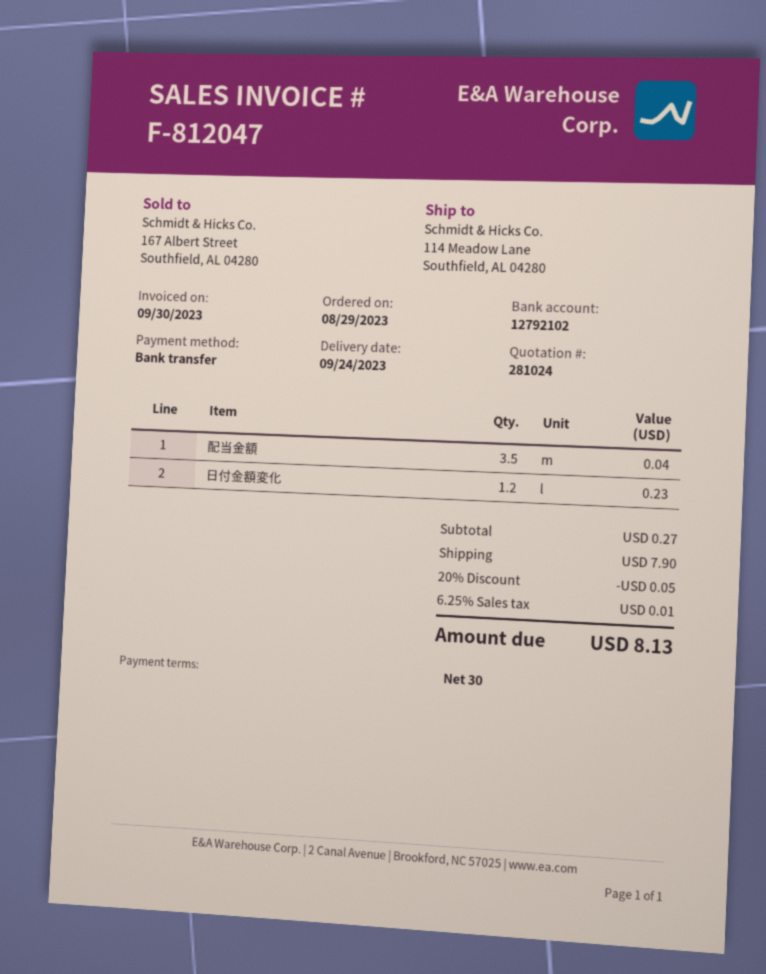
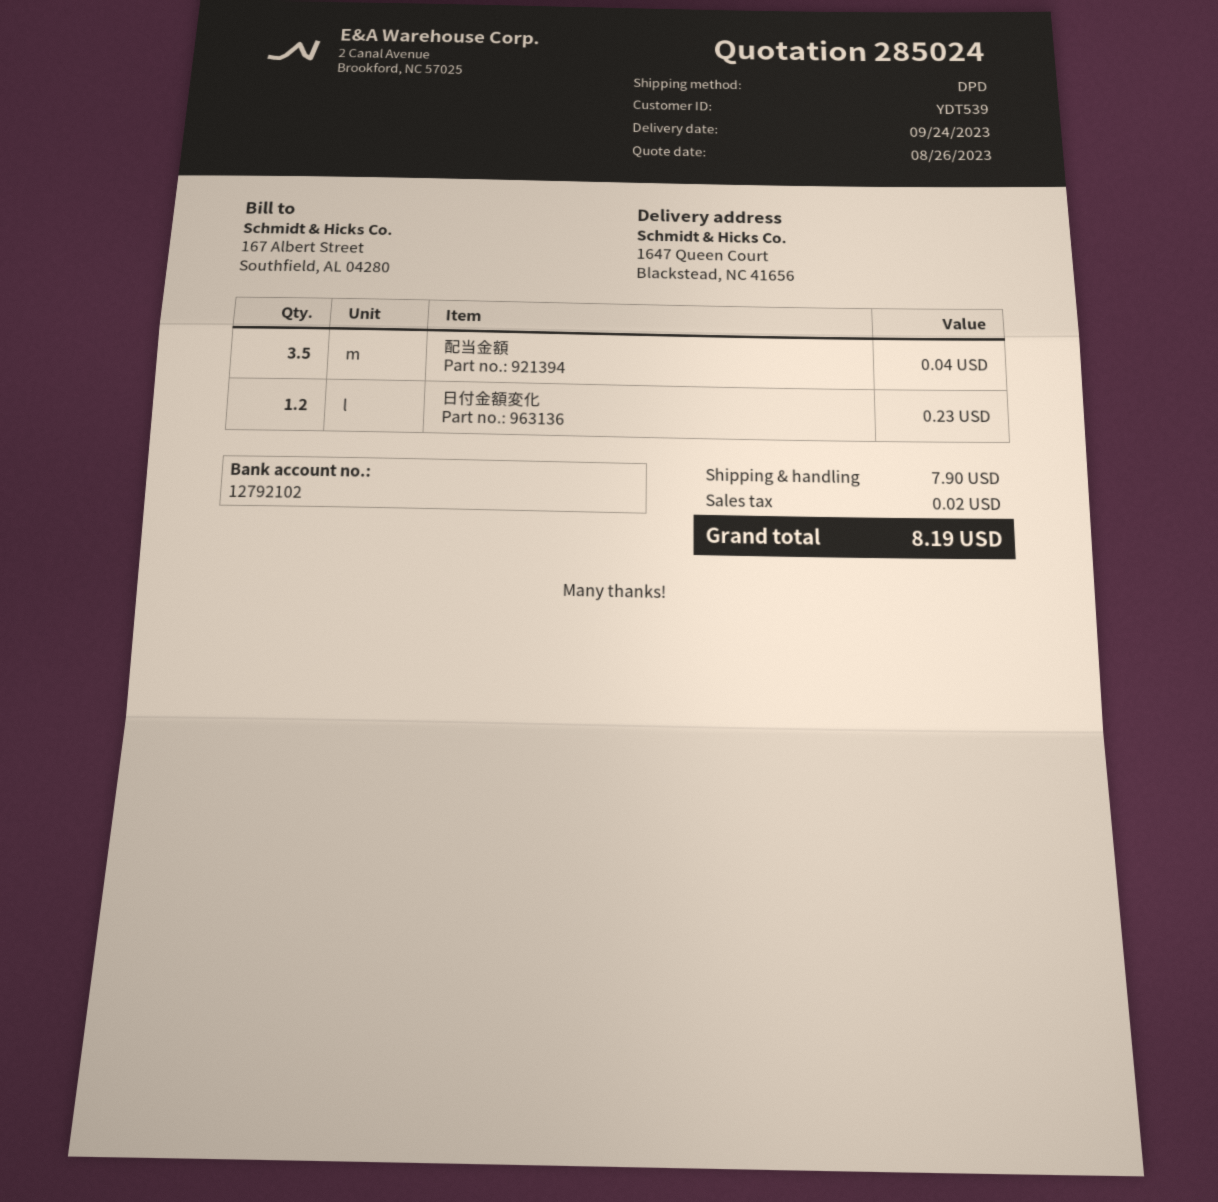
quote number: 281024 -> 285024
ship to: 114 Meadow Lane, Southfield, AL 04280 -> 1647 Queen Court, Blackstead, NC 41656
discount: 20% = 0.05 -> none
tax: 0.01 -> 0.02
total: 8.13 -> 8.19

